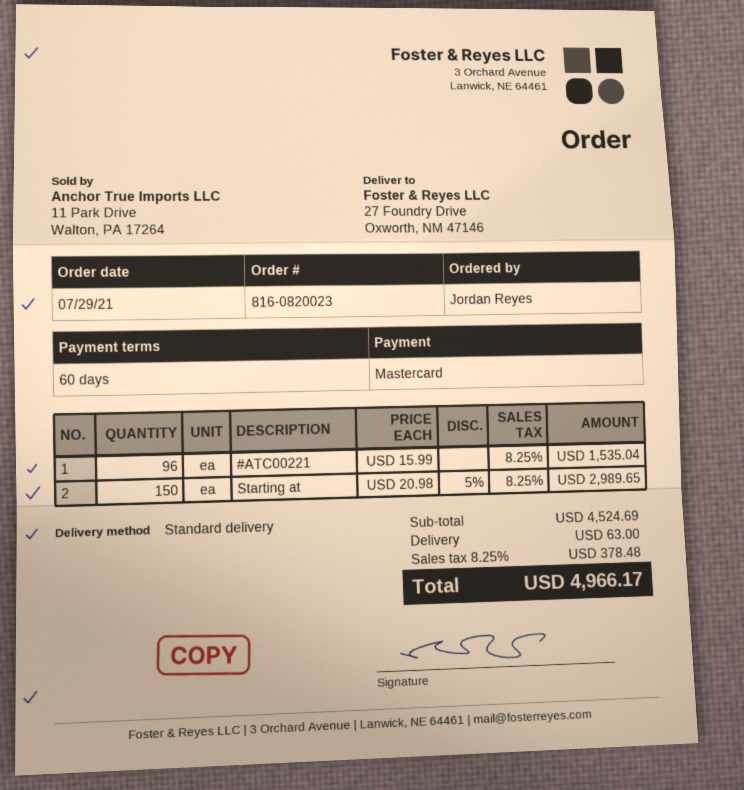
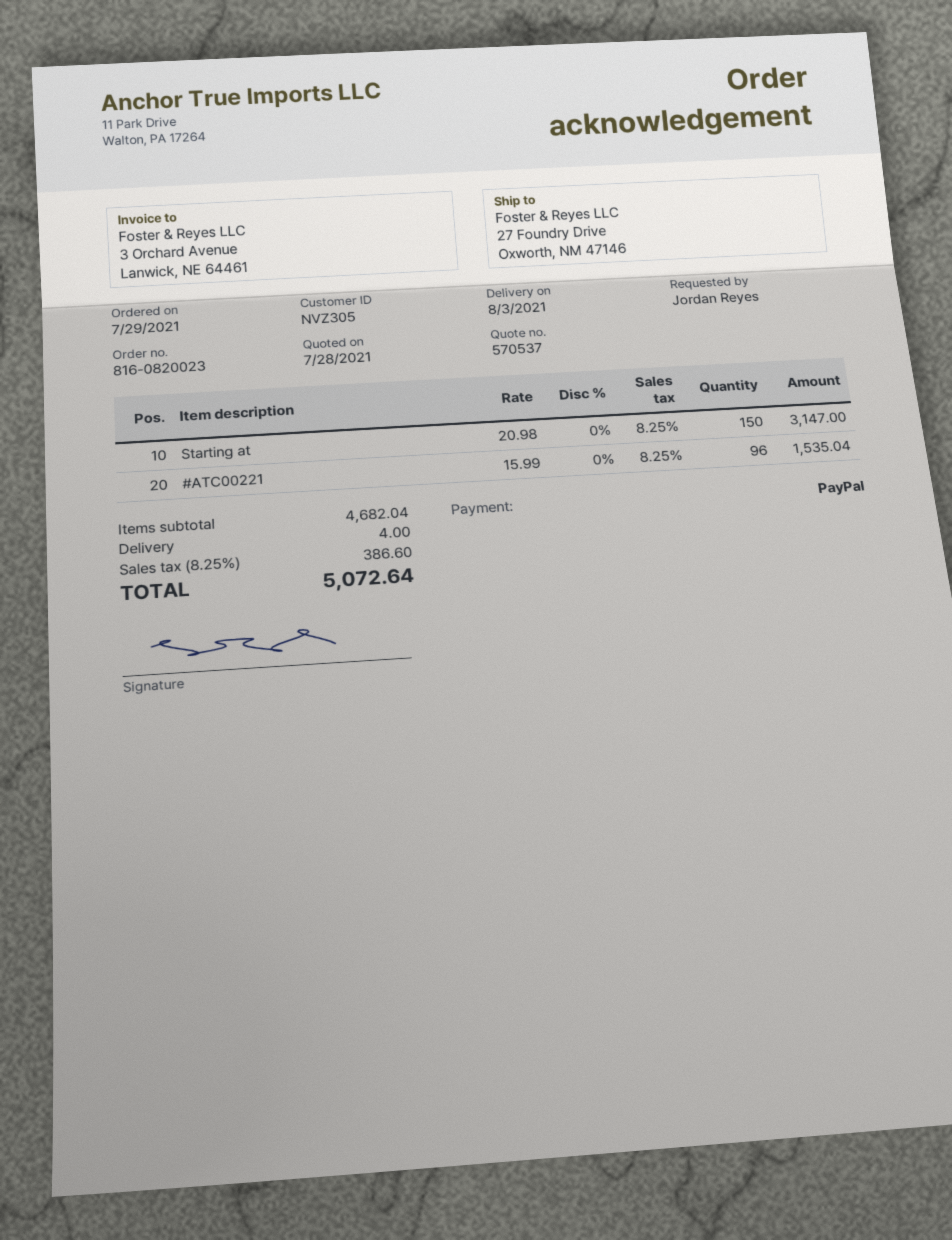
payment method: Mastercard -> PayPal
Starting at: 150 x 20.98 - 5% = 2989.65 -> 150 x 20.98 = 3147.00
subtotal: 4524.69 -> 4682.04
shipping: 63.00 -> 4.00
tax: 8.25% = 378.48 -> 8.25% = 386.60
total: 4966.17 -> 5072.64

